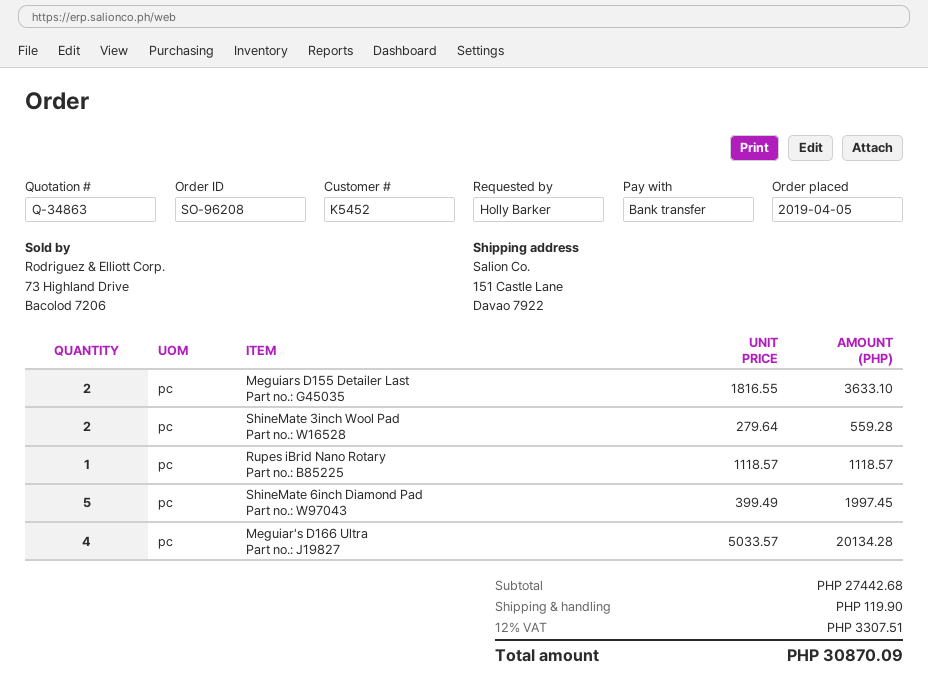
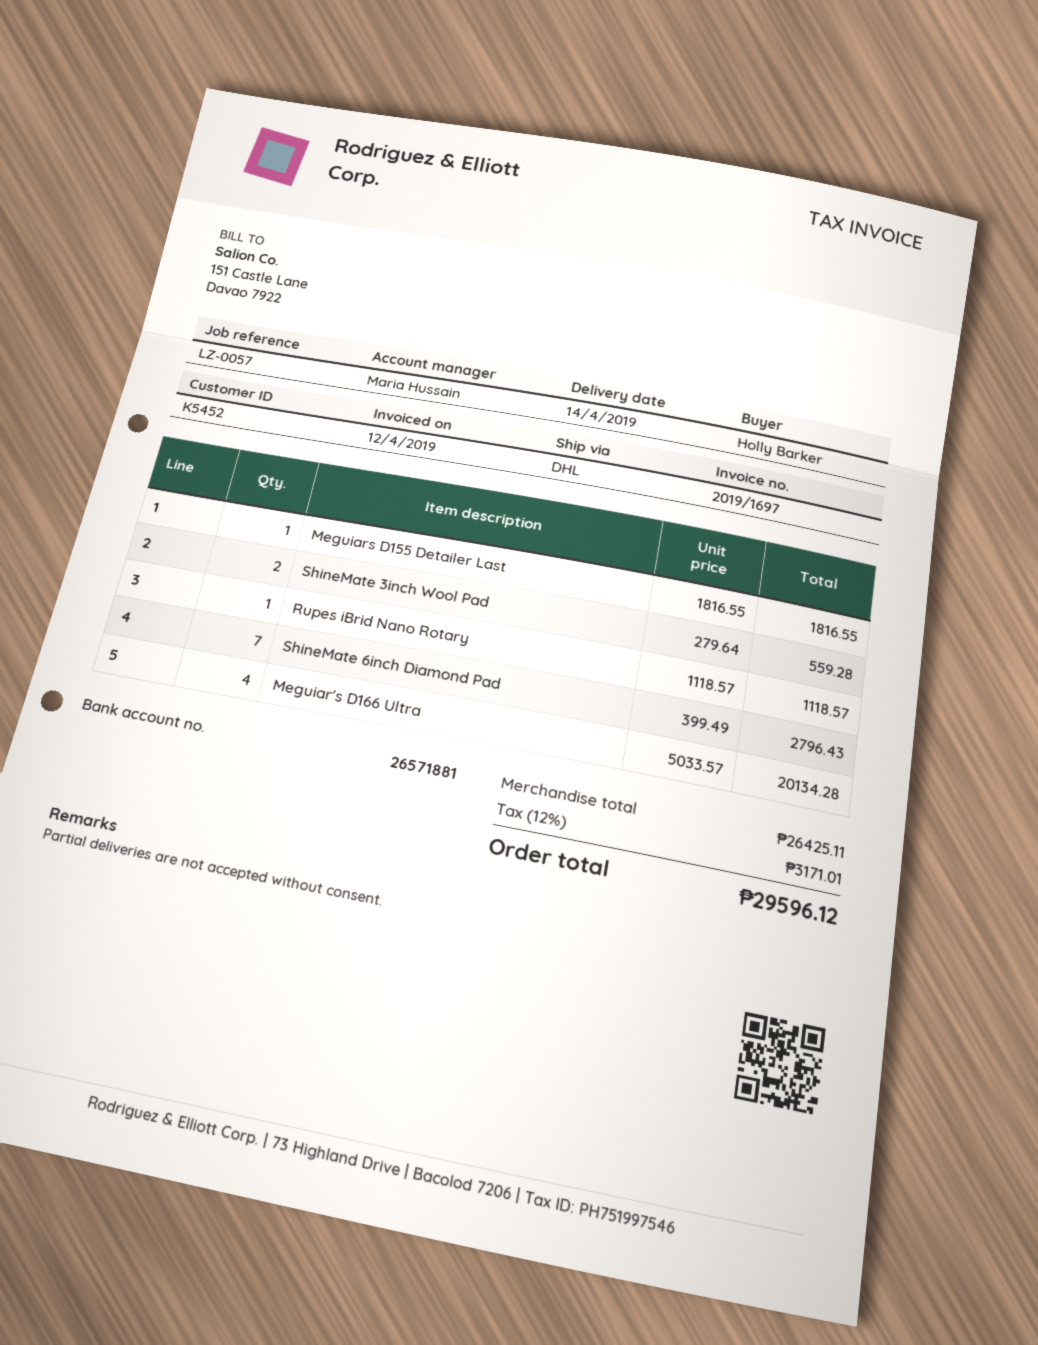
Meguiars D155 Detailer Last: 2 x 1816.55 = 3633.10 -> 1 x 1816.55 = 1816.55
ShineMate 6inch Diamond Pad: 5 x 399.49 = 1997.45 -> 7 x 399.49 = 2796.43
subtotal: 27442.68 -> 26425.11
shipping: 119.90 -> none
tax: 12% = 3307.51 -> 12% = 3171.01
total: 30870.09 -> 29596.12

